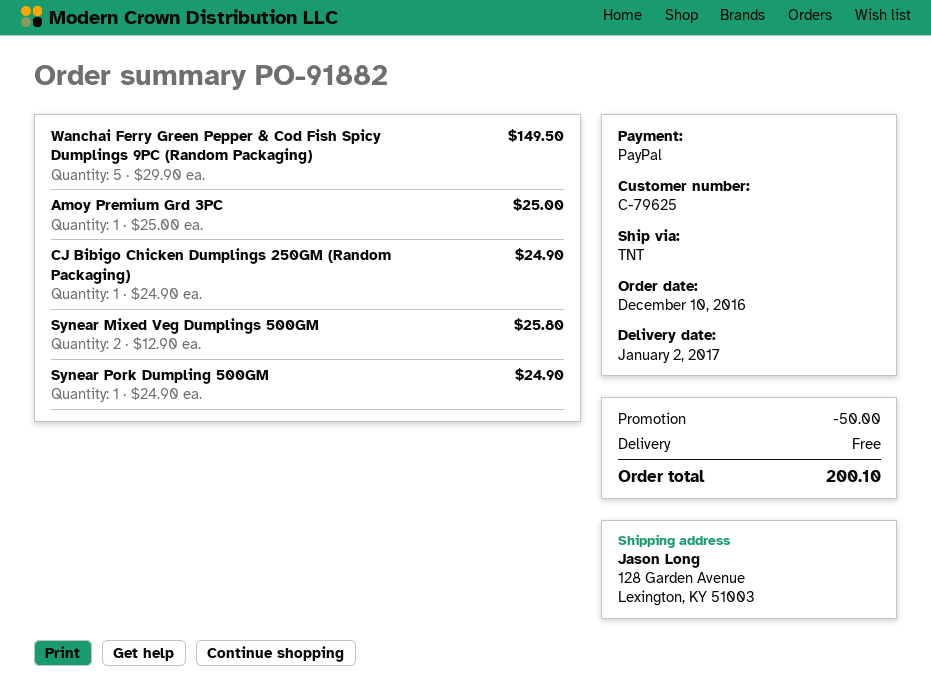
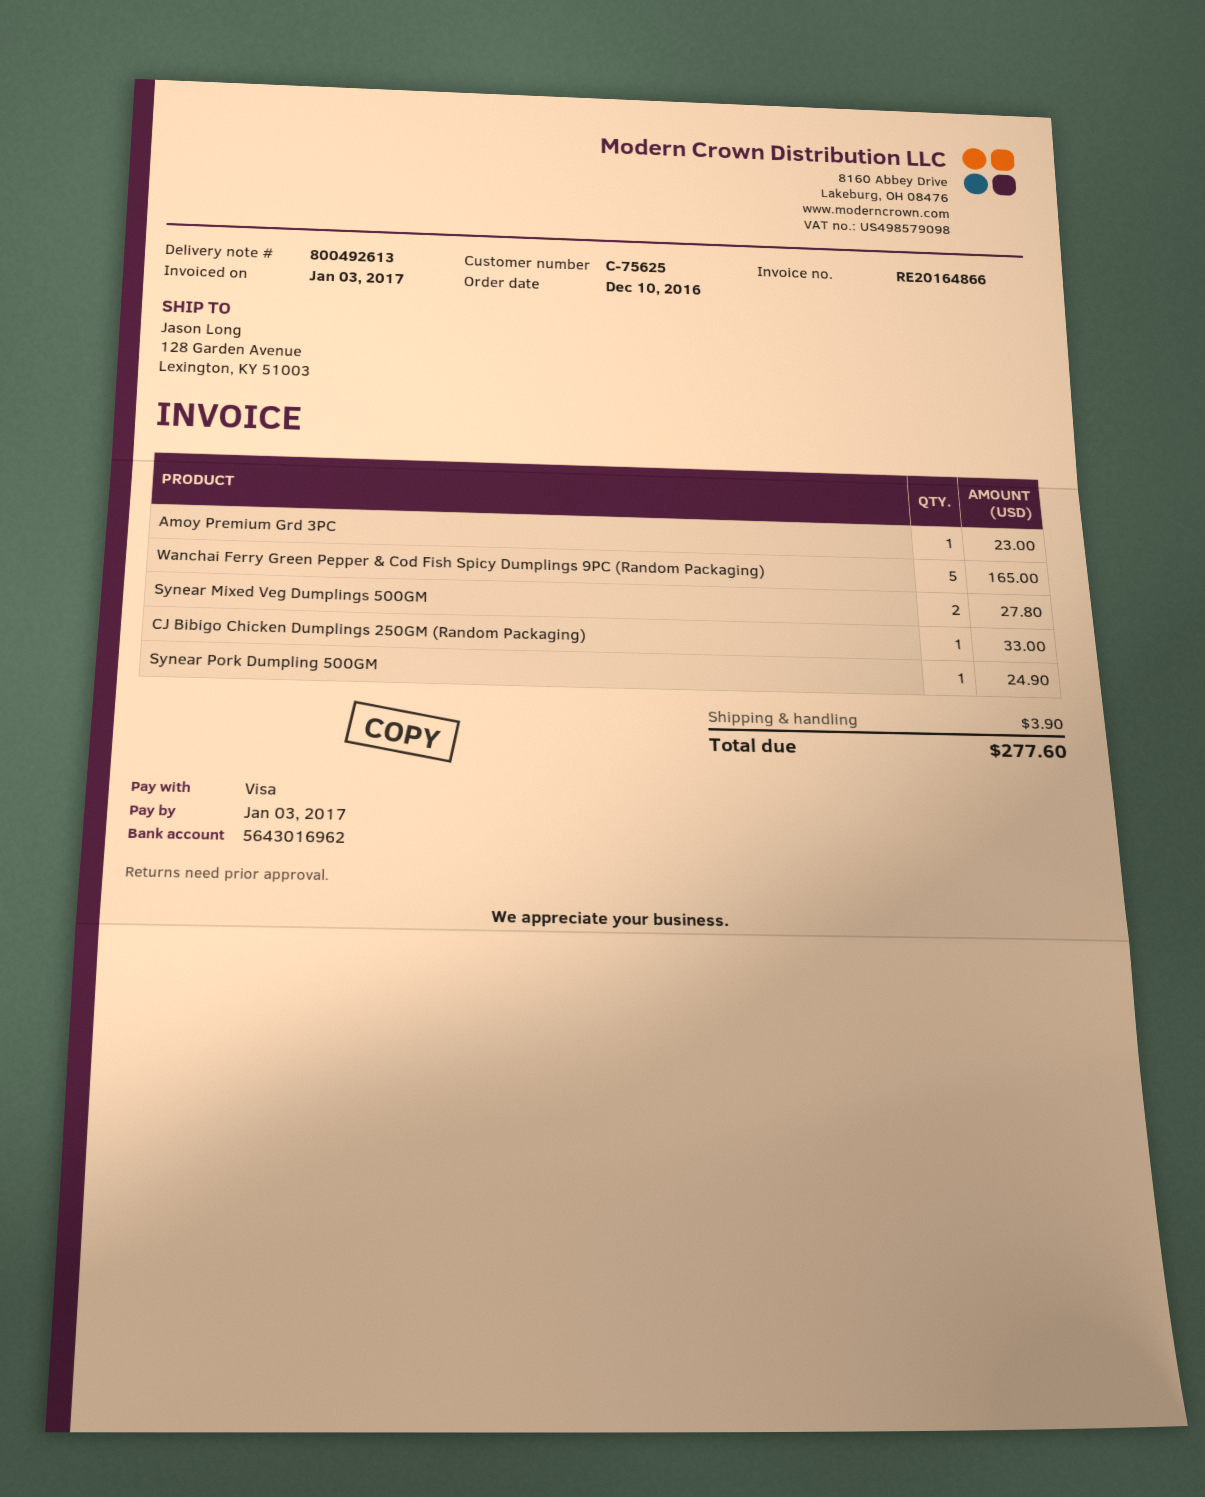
customer number: C-79625 -> C-75625
payment method: PayPal -> Visa
Wanchai Ferry Green Pepper & Cod Fish Spicy Dumplings 9PC (Random Packaging): 5 for 149.50 -> 5 for 165.00
Amoy Premium Grd 3PC: 1 for 25.00 -> 1 for 23.00
CJ Bibigo Chicken Dumplings 250GM (Random Packaging): 1 for 24.90 -> 1 for 33.00
Synear Mixed Veg Dumplings 500GM: 2 for 25.80 -> 2 for 27.80
discount: 50.00 -> none
shipping: 0.00 -> 3.90
total: 200.10 -> 277.60

